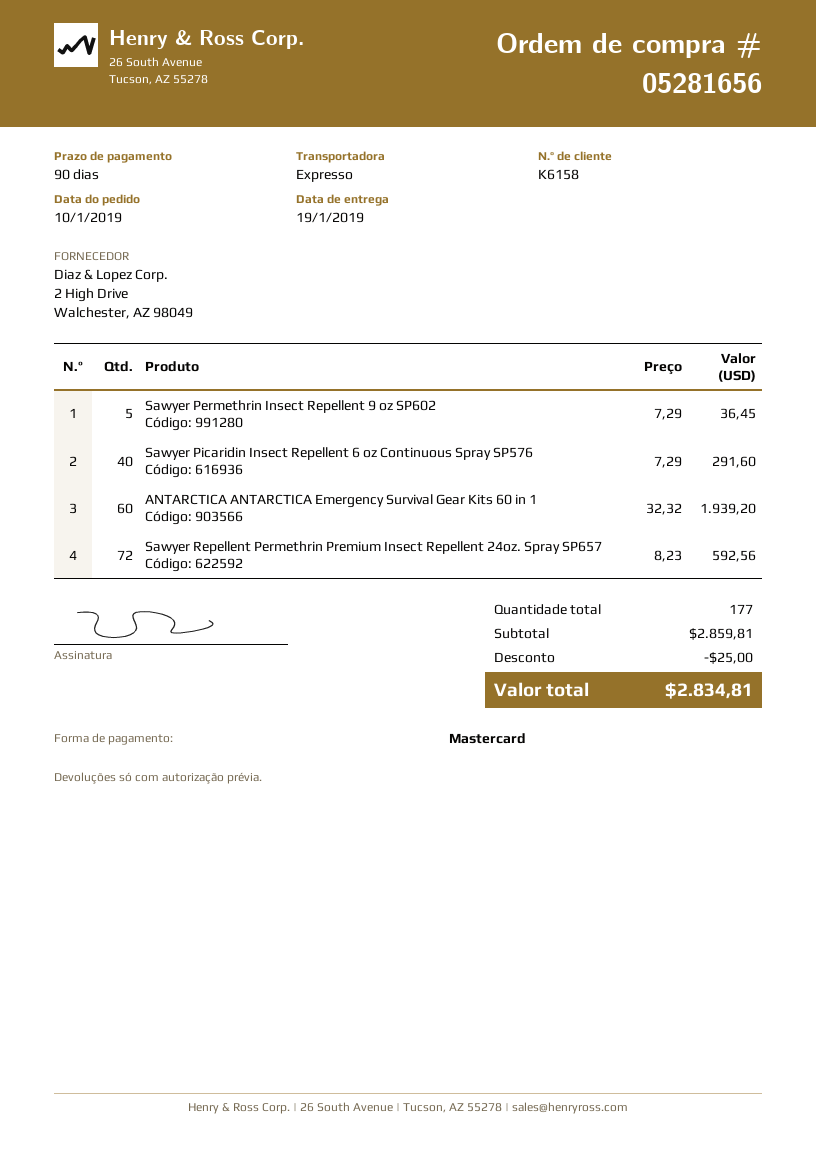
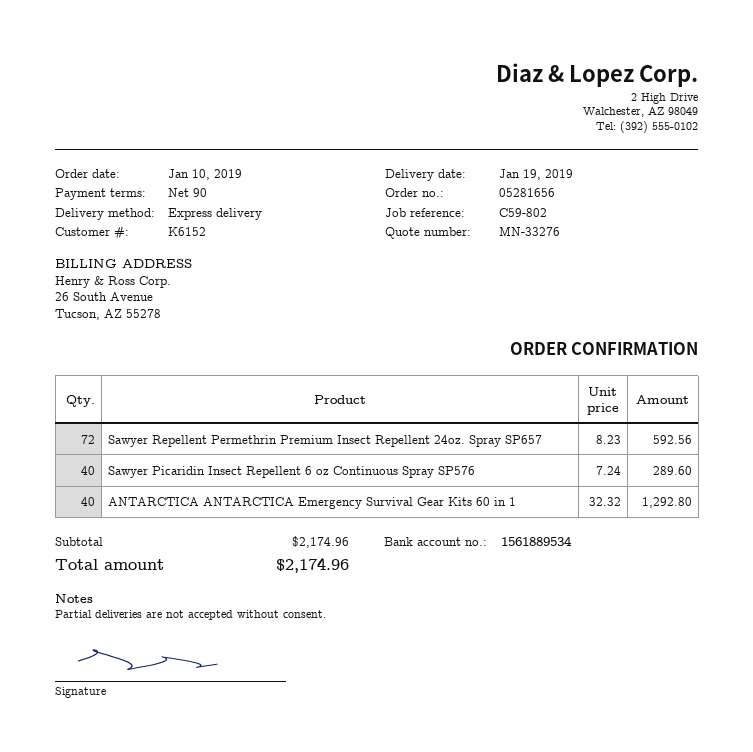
customer number: K6158 -> K6152
Sawyer Permethrin Insect Repellent 9 oz SP602: 5 x 7.29 = 36.45 -> none
Sawyer Picaridin Insect Repellent 6 oz Continuous Spray SP576: 40 x 7.29 = 291.60 -> 40 x 7.24 = 289.60
ANTARCTICA ANTARCTICA Emergency Survival Gear Kits 60 in 1: 60 x 32.32 = 1939.20 -> 40 x 32.32 = 1292.80
subtotal: 2859.81 -> 2174.96
discount: 25.00 -> none
total: 2834.81 -> 2174.96

